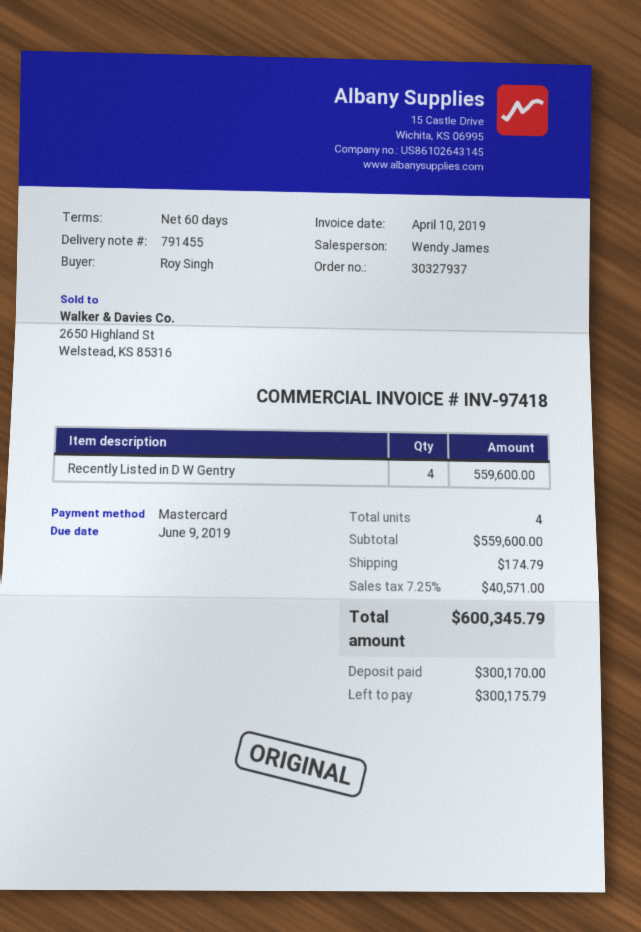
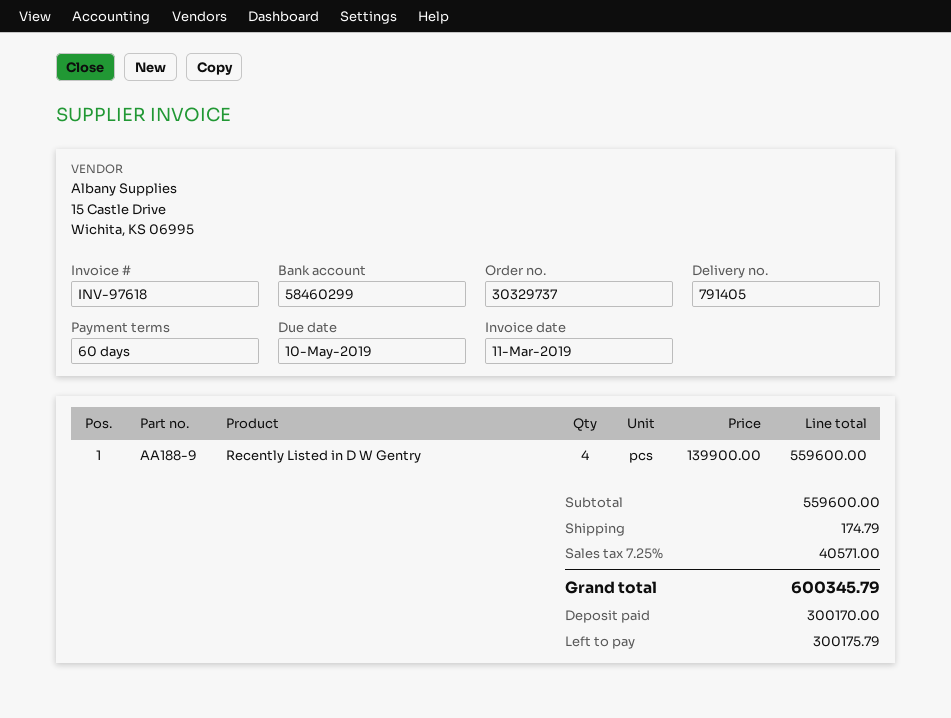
order number: 30327937 -> 30329737
delivery note number: 791455 -> 791405
invoice number: INV-97418 -> INV-97618
invoice date: 2019-04-10 -> 2019-03-11
due date: 2019-06-09 -> 2019-05-10

